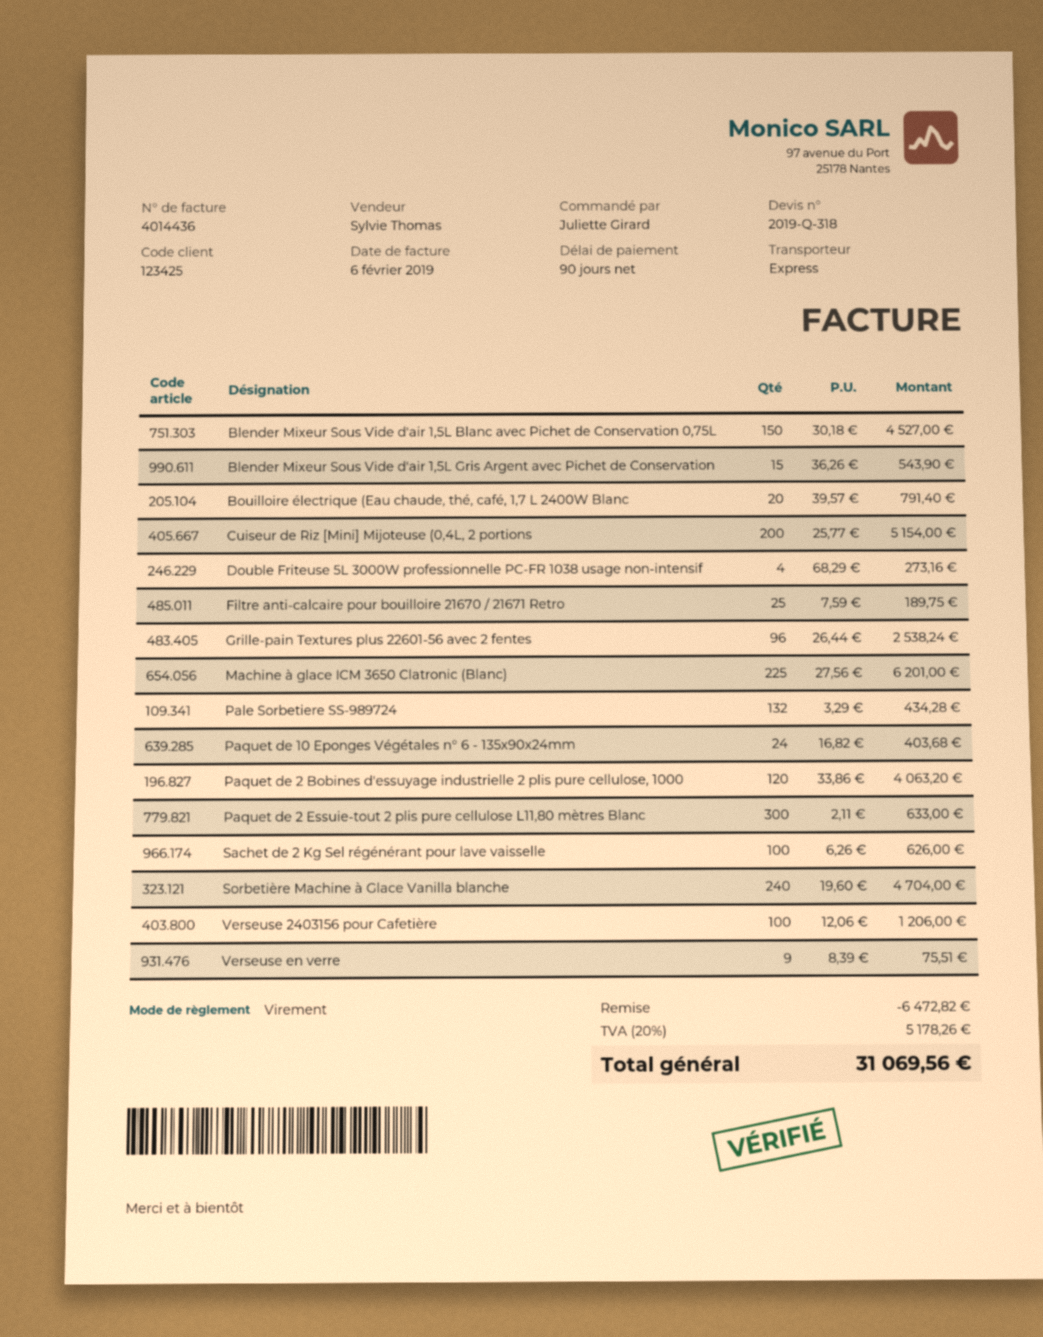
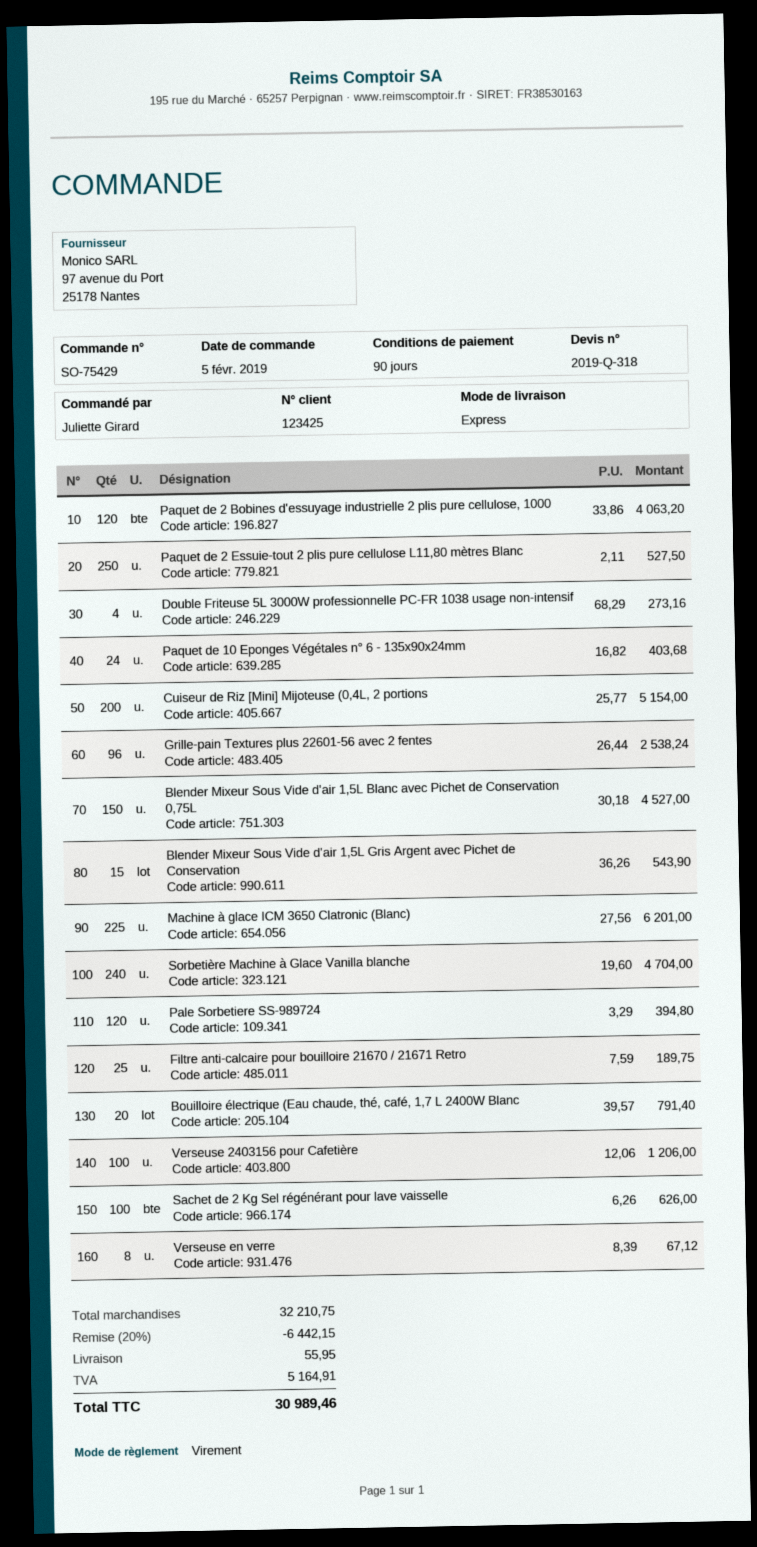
Pale Sorbetiere SS-989724: 132 x 3.29 = 434.28 -> 120 x 3.29 = 394.80
Paquet de 2 Essuie-tout 2 plis pure cellulose L11,80 mètres Blanc: 300 x 2.11 = 633.00 -> 250 x 2.11 = 527.50
Verseuse en verre: 9 x 8.39 = 75.51 -> 8 x 8.39 = 67.12
discount: 6472.82 -> 6442.15
shipping: none -> 55.95
tax: 5178.26 -> 5164.91
total: 31069.56 -> 30989.46

